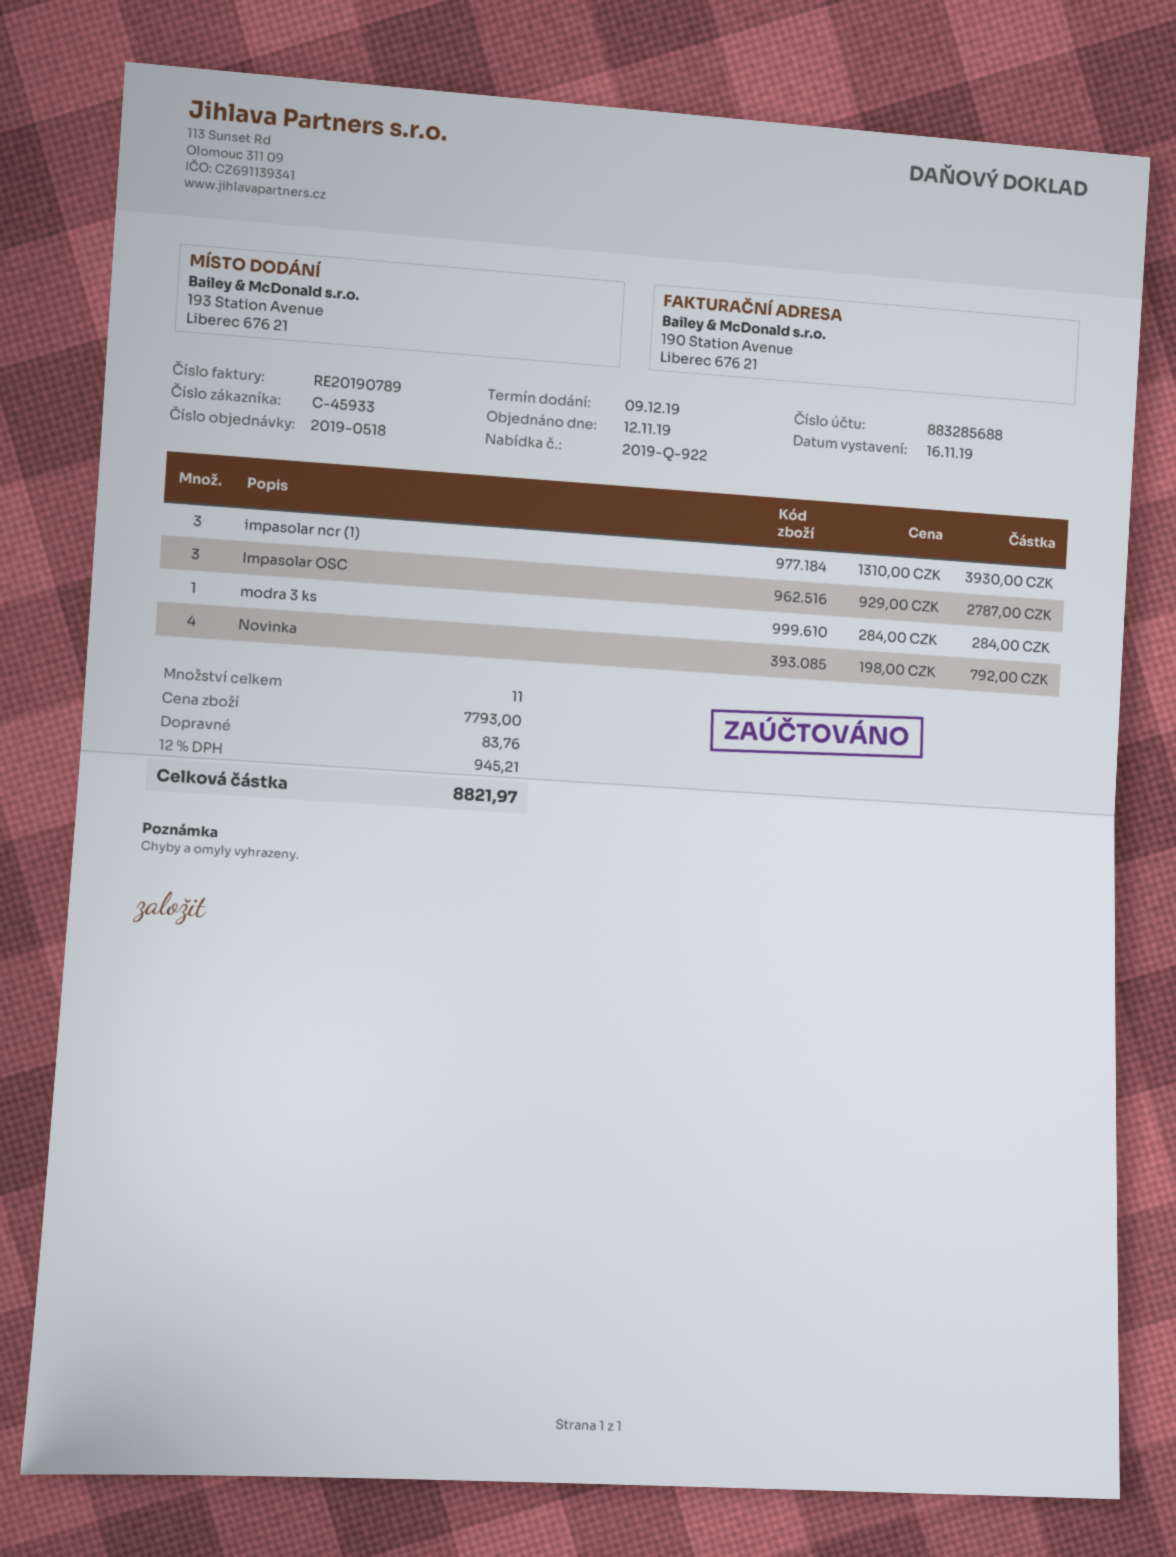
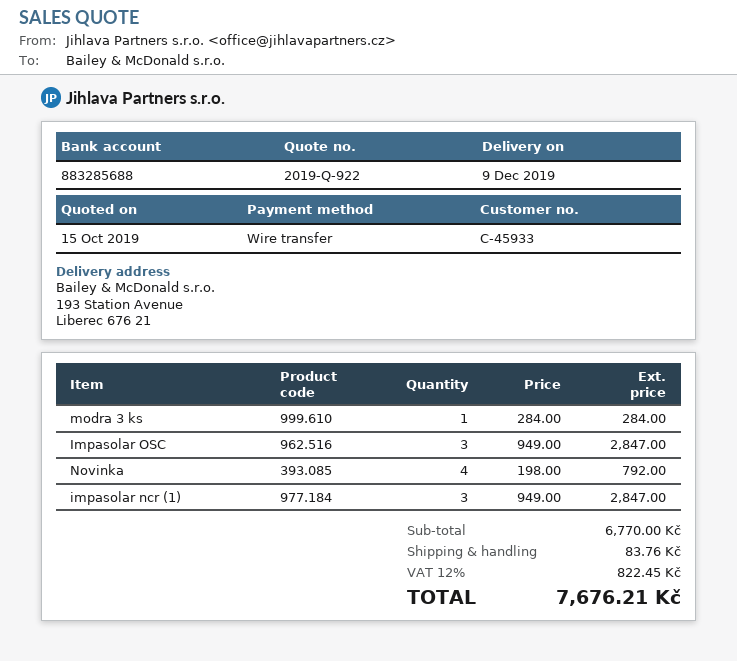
impasolar ncr (1): 3 x 1310.00 = 3930.00 -> 3 x 949.00 = 2847.00
Impasolar OSC: 3 x 929.00 = 2787.00 -> 3 x 949.00 = 2847.00
subtotal: 7793.00 -> 6770.00
tax: 12% = 945.21 -> 12% = 822.45
total: 8821.97 -> 7676.21

